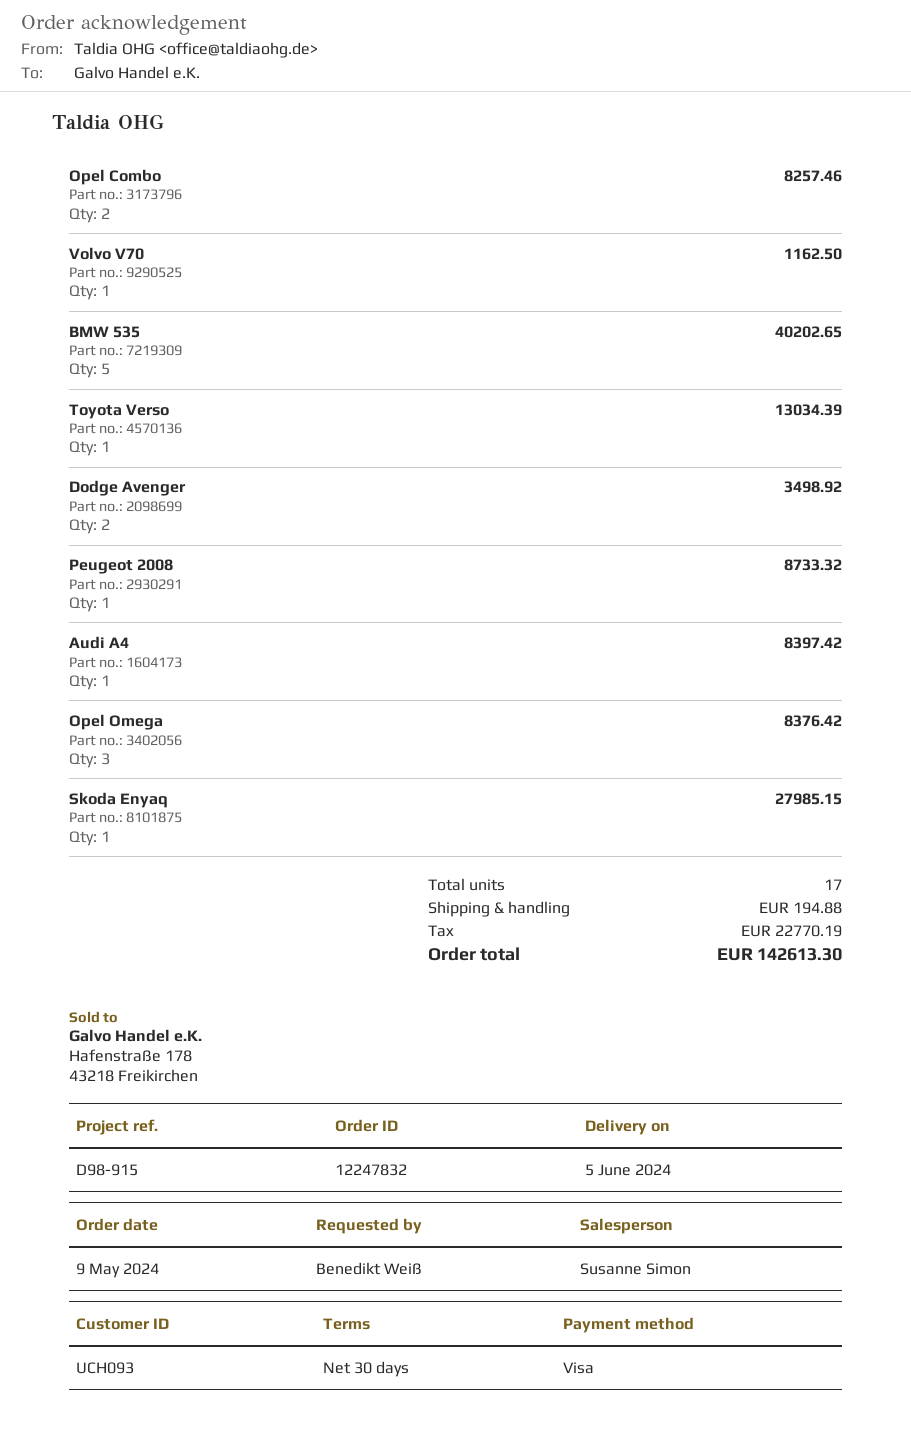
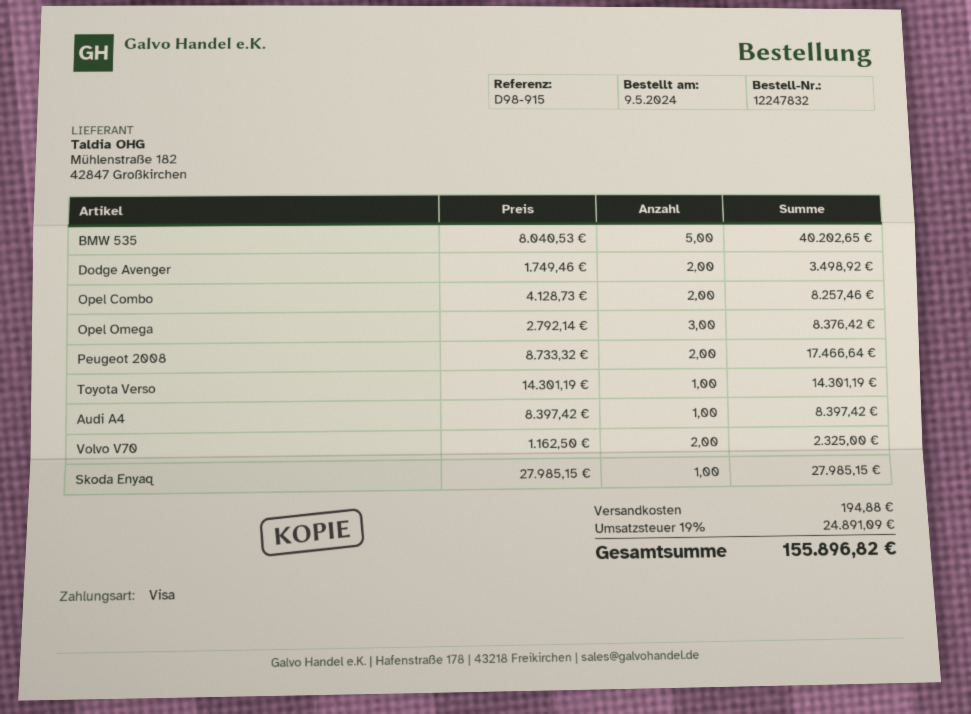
Volvo V70: 1 for 1162.50 -> 2 for 2325.00
Toyota Verso: 1 for 13034.39 -> 1 for 14301.19
Peugeot 2008: 1 for 8733.32 -> 2 for 17466.64
tax: 22770.19 -> 24891.09
total: 142613.30 -> 155896.82

